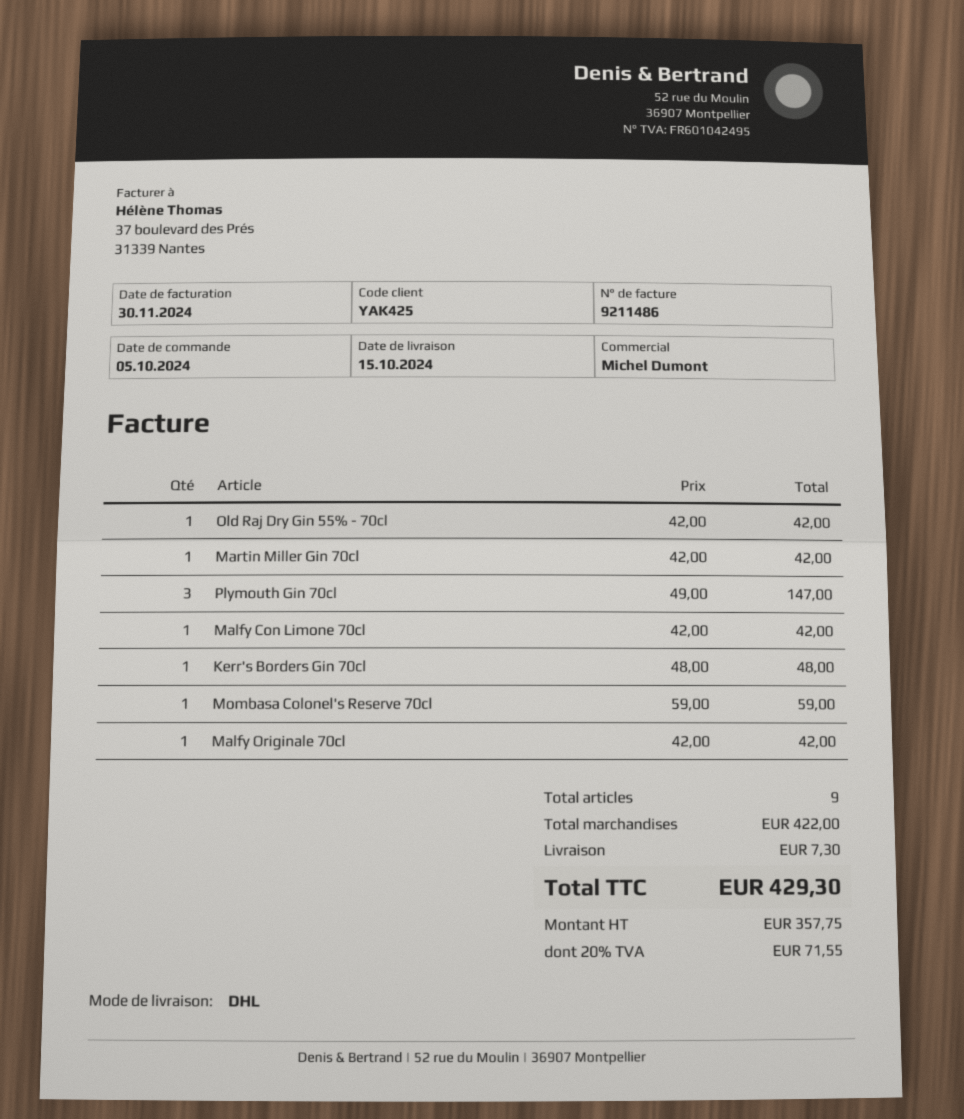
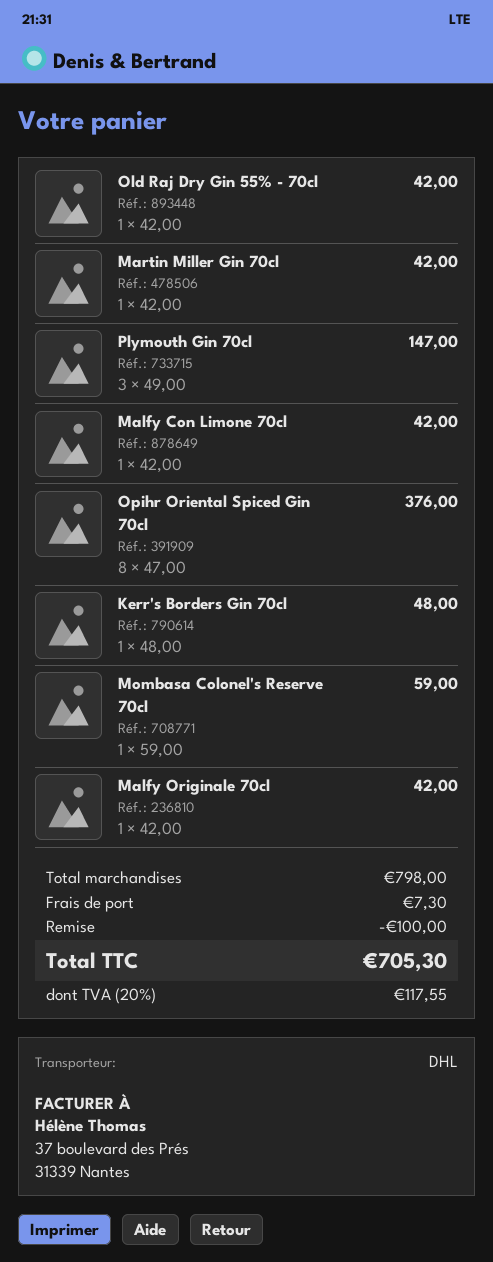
Opihr Oriental Spiced Gin 70cl: none -> 8 x 47.00 = 376.00
subtotal: 422.00 -> 798.00
discount: none -> 100.00
tax: 20% = 71.55 -> 20% = 117.55
total: 429.30 -> 705.30

